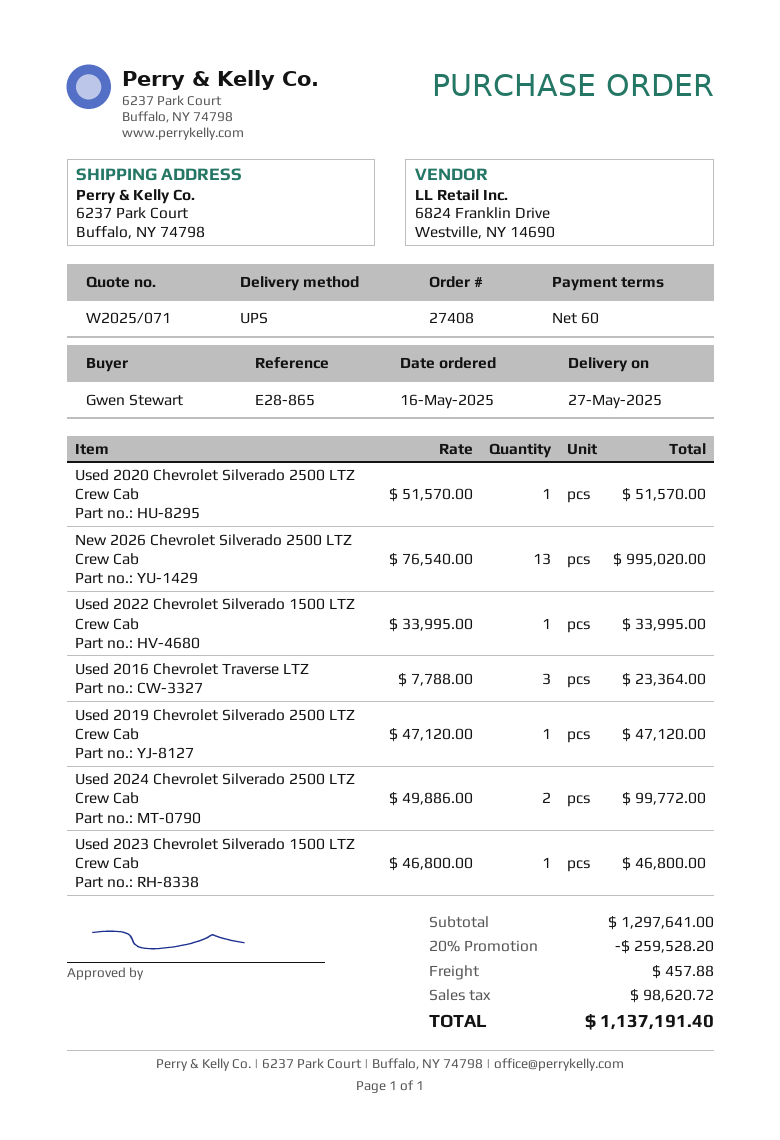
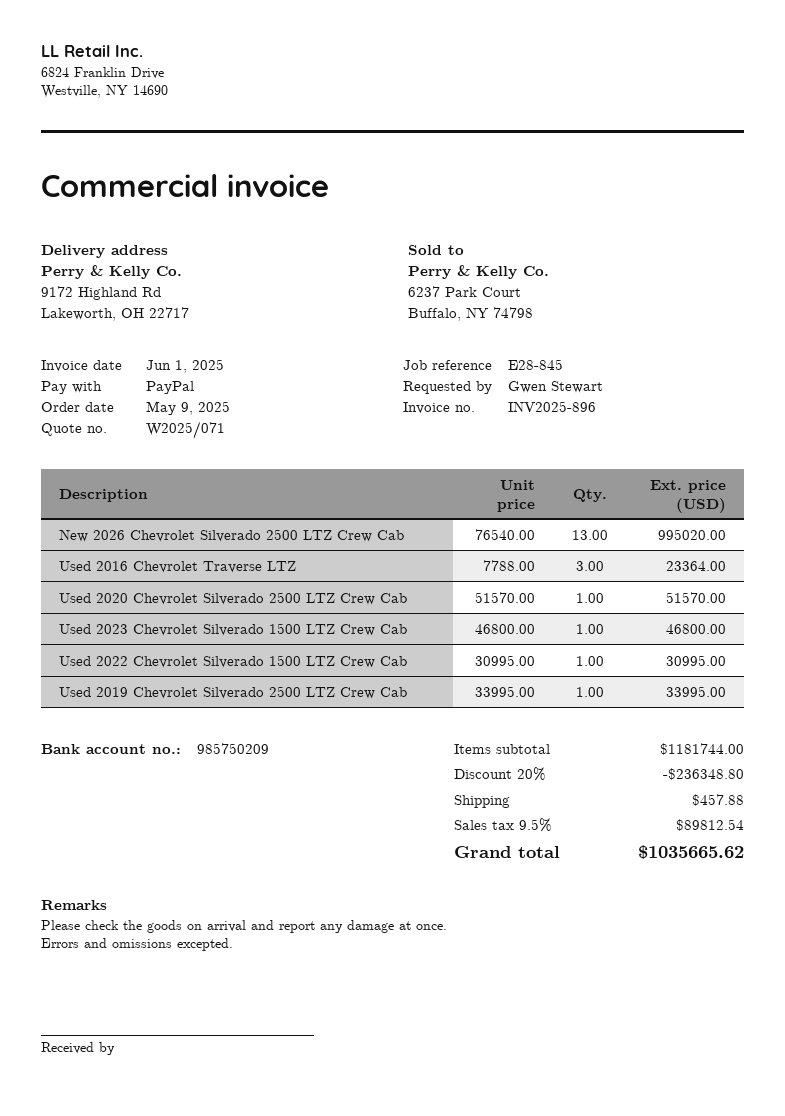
order date: 2025-05-16 -> 2025-05-09
reference: E28-865 -> E28-845
ship to: 6237 Park Court, Buffalo, NY 74798 -> 9172 Highland Rd, Lakeworth, OH 22717
Used 2022 Chevrolet Silverado 1500 LTZ Crew Cab: 1 x 33995.00 = 33995.00 -> 1 x 30995.00 = 30995.00
Used 2019 Chevrolet Silverado 2500 LTZ Crew Cab: 1 x 47120.00 = 47120.00 -> 1 x 33995.00 = 33995.00
Used 2024 Chevrolet Silverado 2500 LTZ Crew Cab: 2 x 49886.00 = 99772.00 -> none
subtotal: 1297641.00 -> 1181744.00
discount: 20% = 259528.20 -> 20% = 236348.80
tax: 98620.72 -> 89812.54
total: 1137191.40 -> 1035665.62

